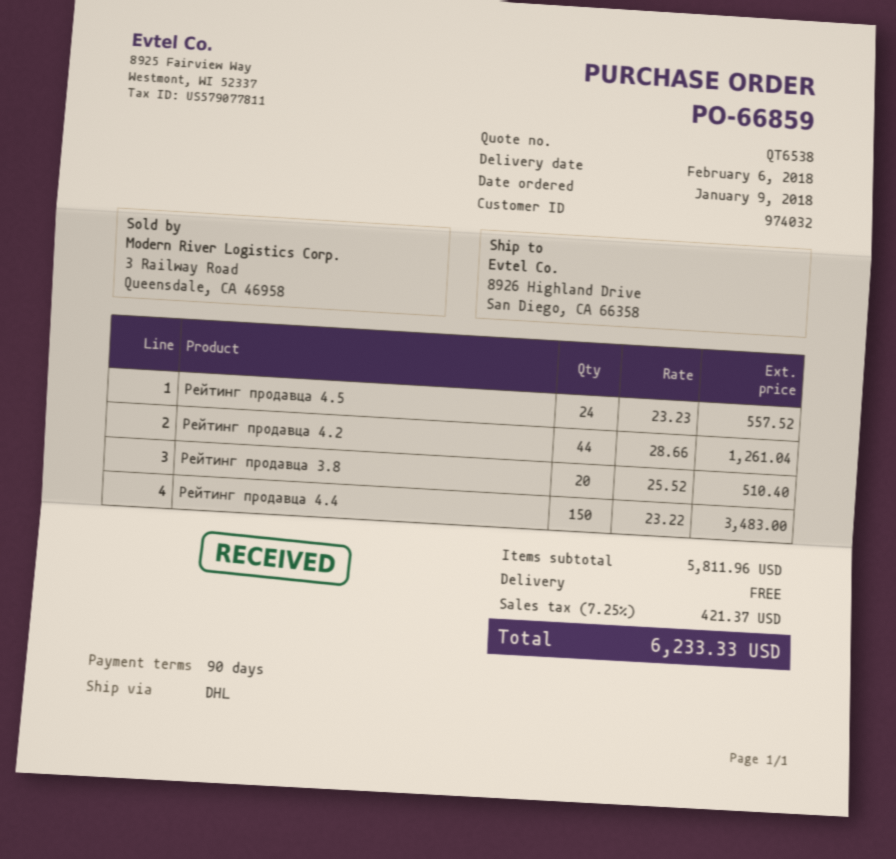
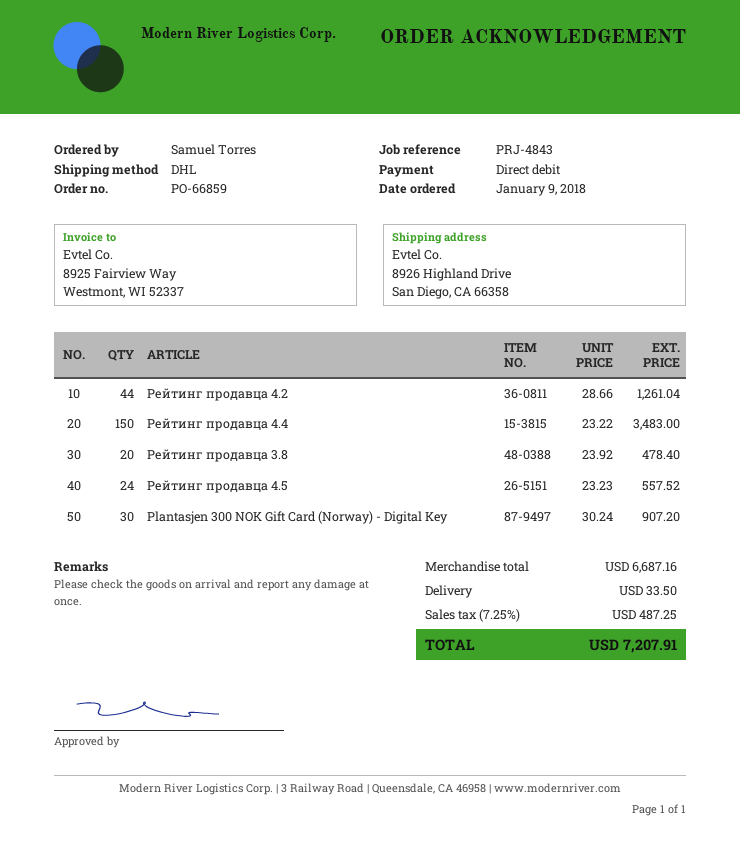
Рейтинг продавца 3.8: 20 x 25.52 = 510.40 -> 20 x 23.92 = 478.40
Plantasjen 300 NOK Gift Card (Norway) - Digital Key: none -> 30 x 30.24 = 907.20
subtotal: 5811.96 -> 6687.16
shipping: 0.00 -> 33.50
tax: 7.25% = 421.37 -> 7.25% = 487.25
total: 6233.33 -> 7207.91

